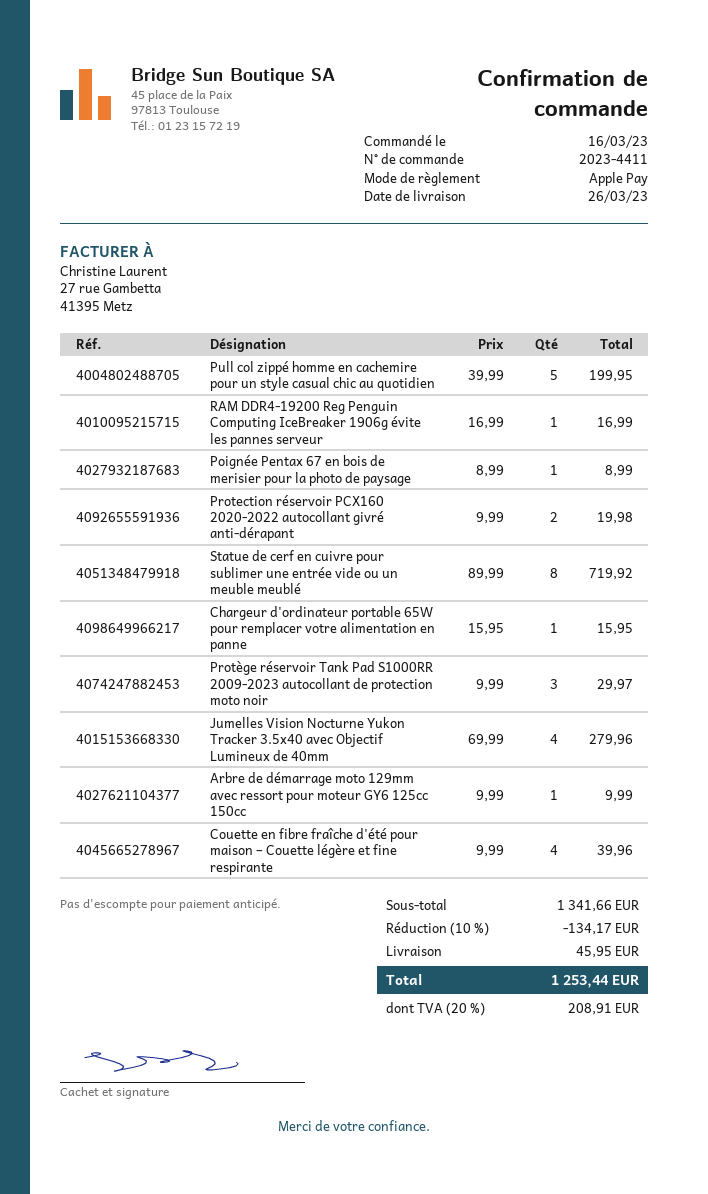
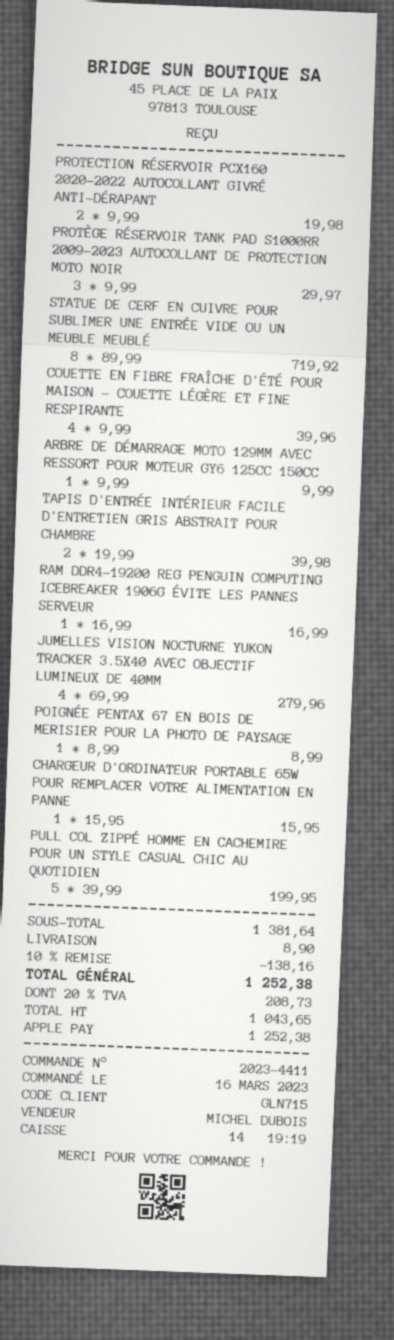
TAPIS D'ENTRÉE INTÉRIEUR FACILE D'ENTRETIEN GRIS ABSTRAIT POUR CHAMBRE: none -> 2 x 19.99 = 39.98
subtotal: 1341.66 -> 1381.64
discount: 10% = 134.17 -> 10% = 138.16
shipping: 45.95 -> 8.90
tax: 20% = 208.91 -> 20% = 208.73
total: 1253.44 -> 1252.38

